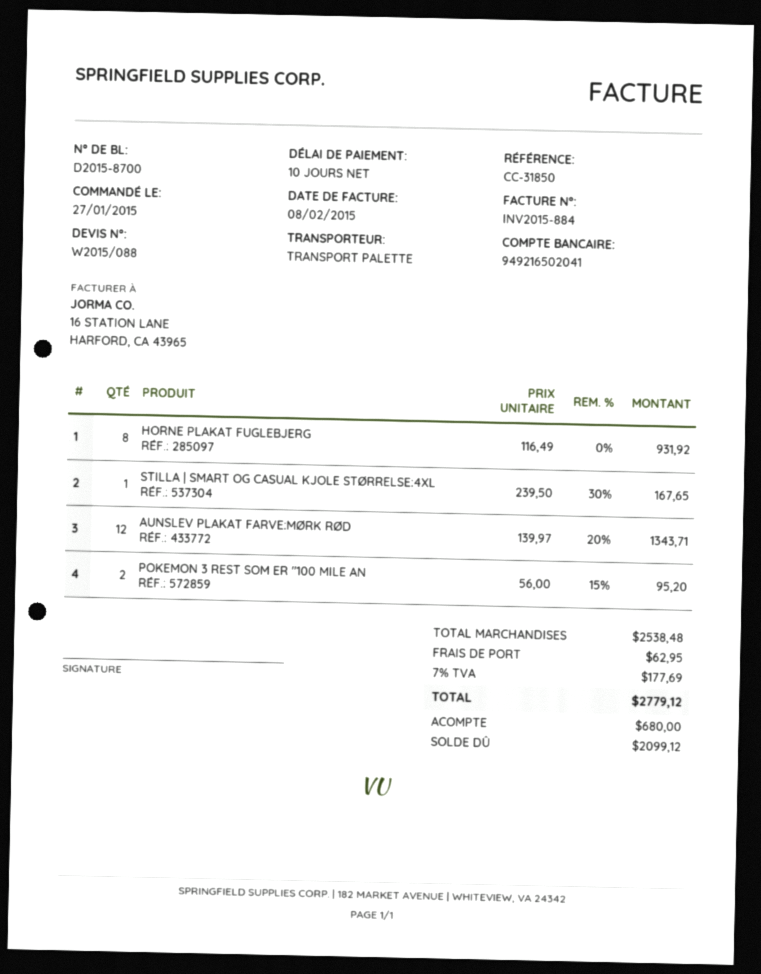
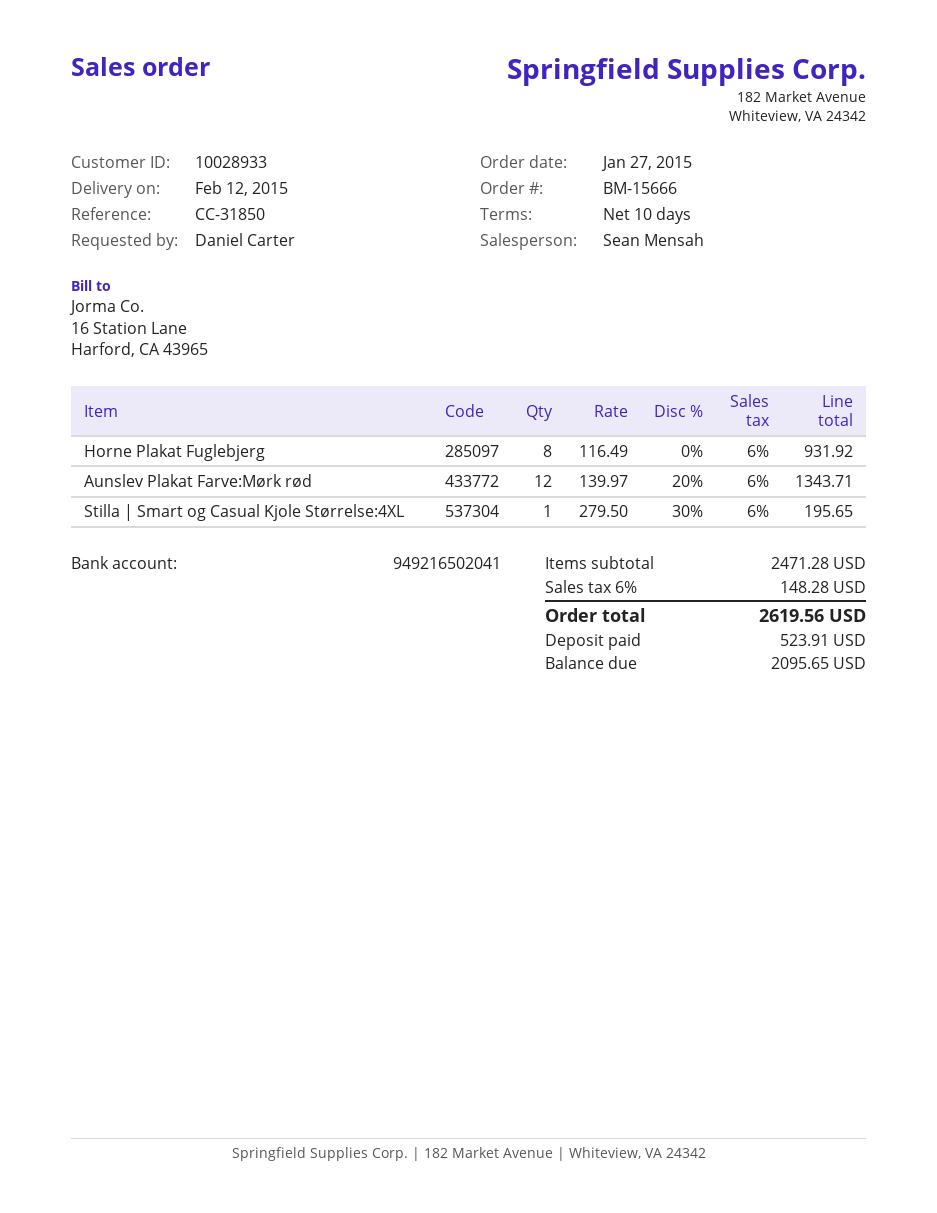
STILLA | SMART OG CASUAL KJOLE STØRRELSE:4XL: 1 x 239.50 - 30% = 167.65 -> 1 x 279.50 - 30% = 195.65
POKEMON 3 REST SOM ER "100 MILE AN: 2 x 56.00 - 15% = 95.20 -> none
subtotal: 2538.48 -> 2471.28
shipping: 62.95 -> none
tax: 7% = 177.69 -> 6% = 148.28
total: 2779.12 -> 2619.56
deposit: 680.00 -> 523.91
balance: 2099.12 -> 2095.65

